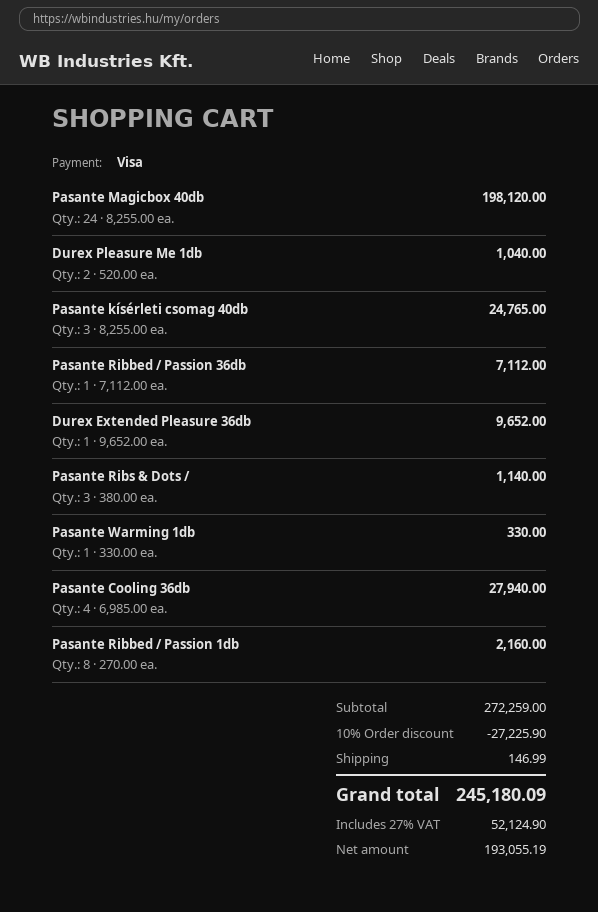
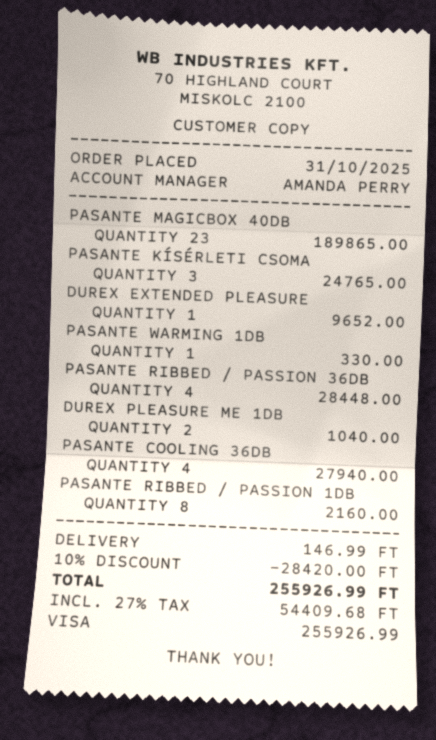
Pasante Magicbox 40db: 24 for 198120.00 -> 23 for 189865.00
Pasante Ribbed / Passion 36db: 1 for 7112.00 -> 4 for 28448.00
Pasante Ribs & Dots /: 3 for 1140.00 -> none
discount: 10% = 27225.90 -> 10% = 28420.00
tax: 27% = 52124.90 -> 27% = 54409.68
total: 245180.09 -> 255926.99

